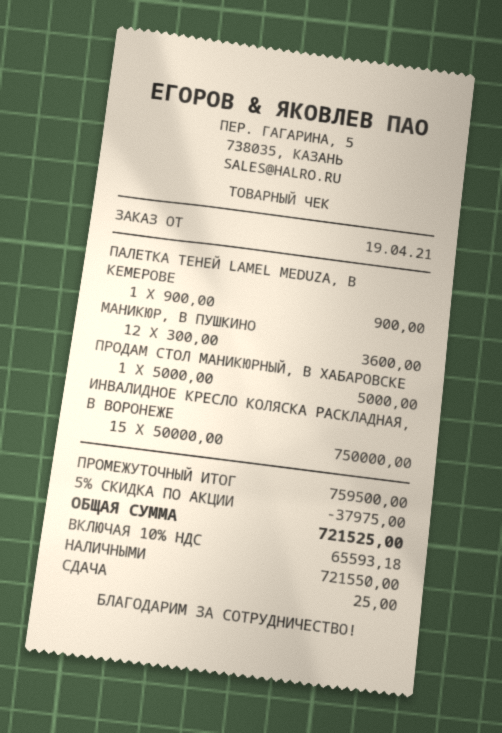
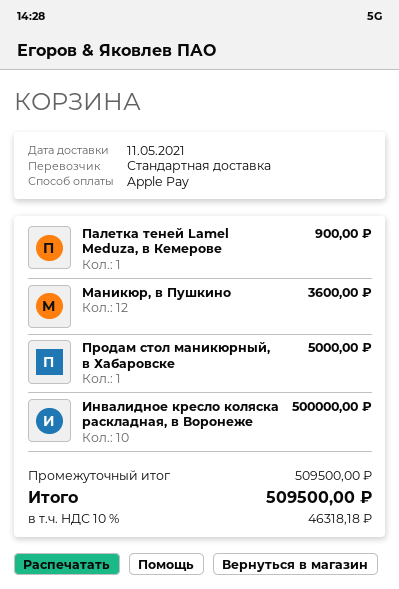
payment method: cash -> Apple Pay
ИНВАЛИДНОЕ КРЕСЛО КОЛЯСКА РАСКЛАДНАЯ, В ВОРОНЕЖЕ: 15 for 750000.00 -> 10 for 500000.00
subtotal: 759500.00 -> 509500.00
discount: 5% = 37975.00 -> none
tax: 10% = 65593.18 -> 10% = 46318.18
total: 721525.00 -> 509500.00

